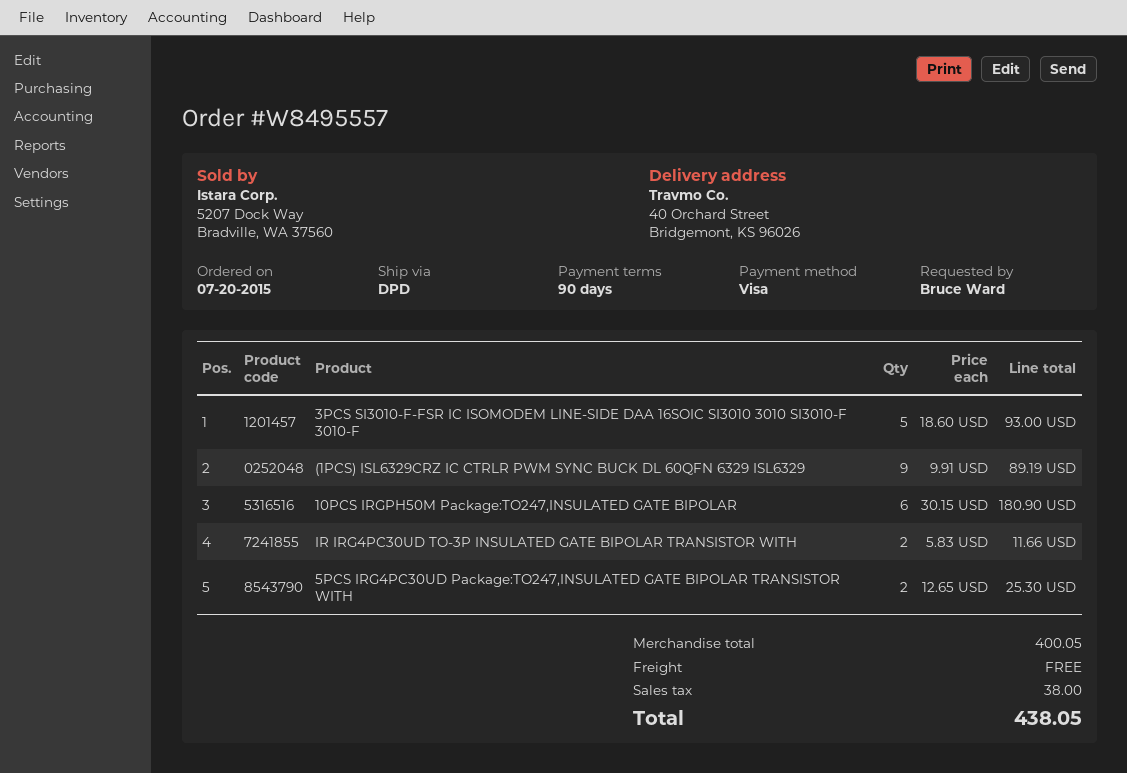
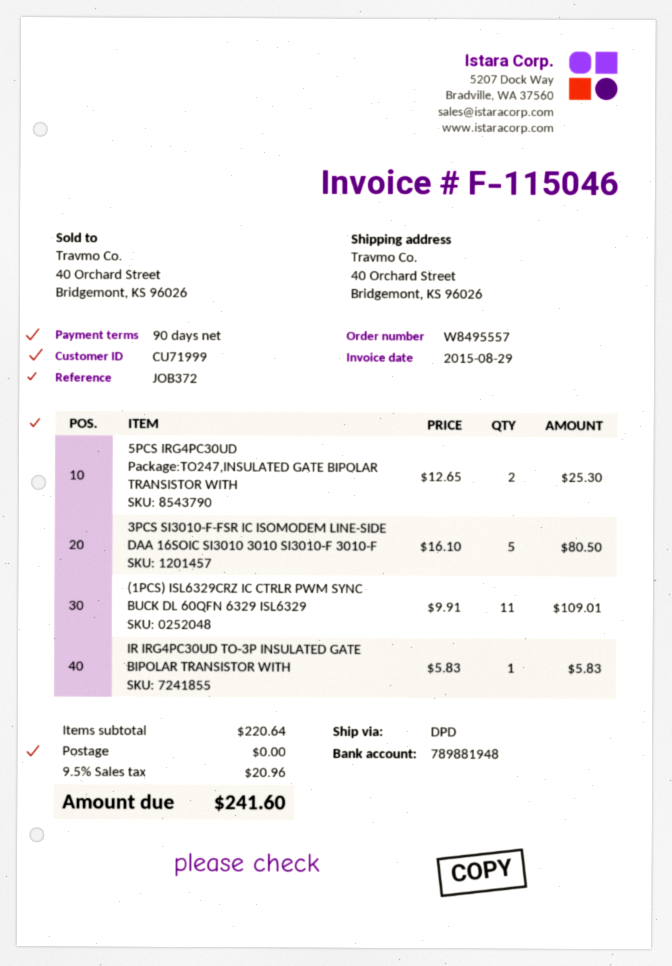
3PCS SI3010-F-FSR IC ISOMODEM LINE-SIDE DAA 16SOIC SI3010 3010 SI3010-F 3010-F: 5 x 18.60 = 93.00 -> 5 x 16.10 = 80.50
(1PCS) ISL6329CRZ IC CTRLR PWM SYNC BUCK DL 60QFN 6329 ISL6329: 9 x 9.91 = 89.19 -> 11 x 9.91 = 109.01
10PCS IRGPH50M Package:TO247,INSULATED GATE BIPOLAR: 6 x 30.15 = 180.90 -> none
IR IRG4PC30UD TO-3P INSULATED GATE BIPOLAR TRANSISTOR WITH: 2 x 5.83 = 11.66 -> 1 x 5.83 = 5.83
subtotal: 400.05 -> 220.64
tax: 38.00 -> 20.96
total: 438.05 -> 241.60

